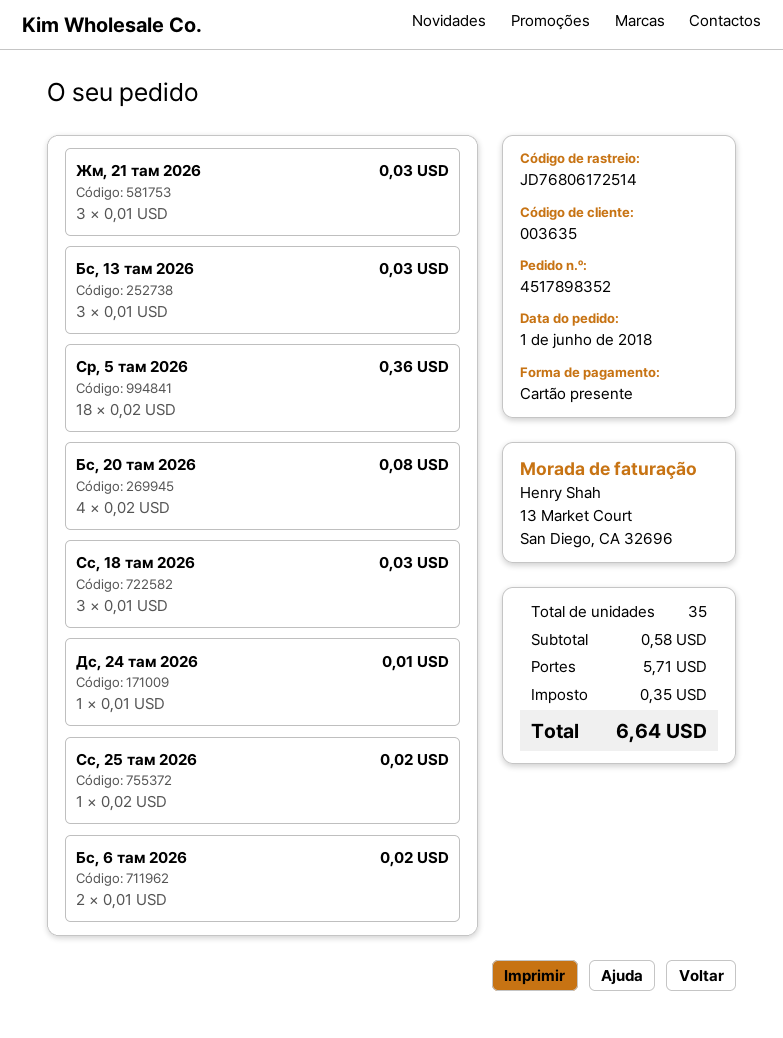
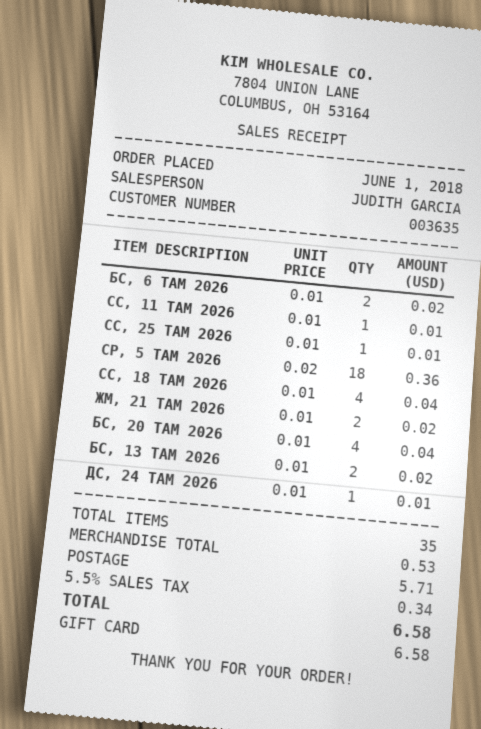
Жм, 21 там 2026: 3 x 0.01 = 0.03 -> 2 x 0.01 = 0.02
Бс, 13 там 2026: 3 x 0.01 = 0.03 -> 2 x 0.01 = 0.02
Бс, 20 там 2026: 4 x 0.02 = 0.08 -> 4 x 0.01 = 0.04
Сс, 18 там 2026: 3 x 0.01 = 0.03 -> 4 x 0.01 = 0.04
Сс, 25 там 2026: 1 x 0.02 = 0.02 -> 1 x 0.01 = 0.01
СС, 11 ТАМ 2026: none -> 1 x 0.01 = 0.01
subtotal: 0.58 -> 0.53
tax: 0.35 -> 0.34
total: 6.64 -> 6.58

